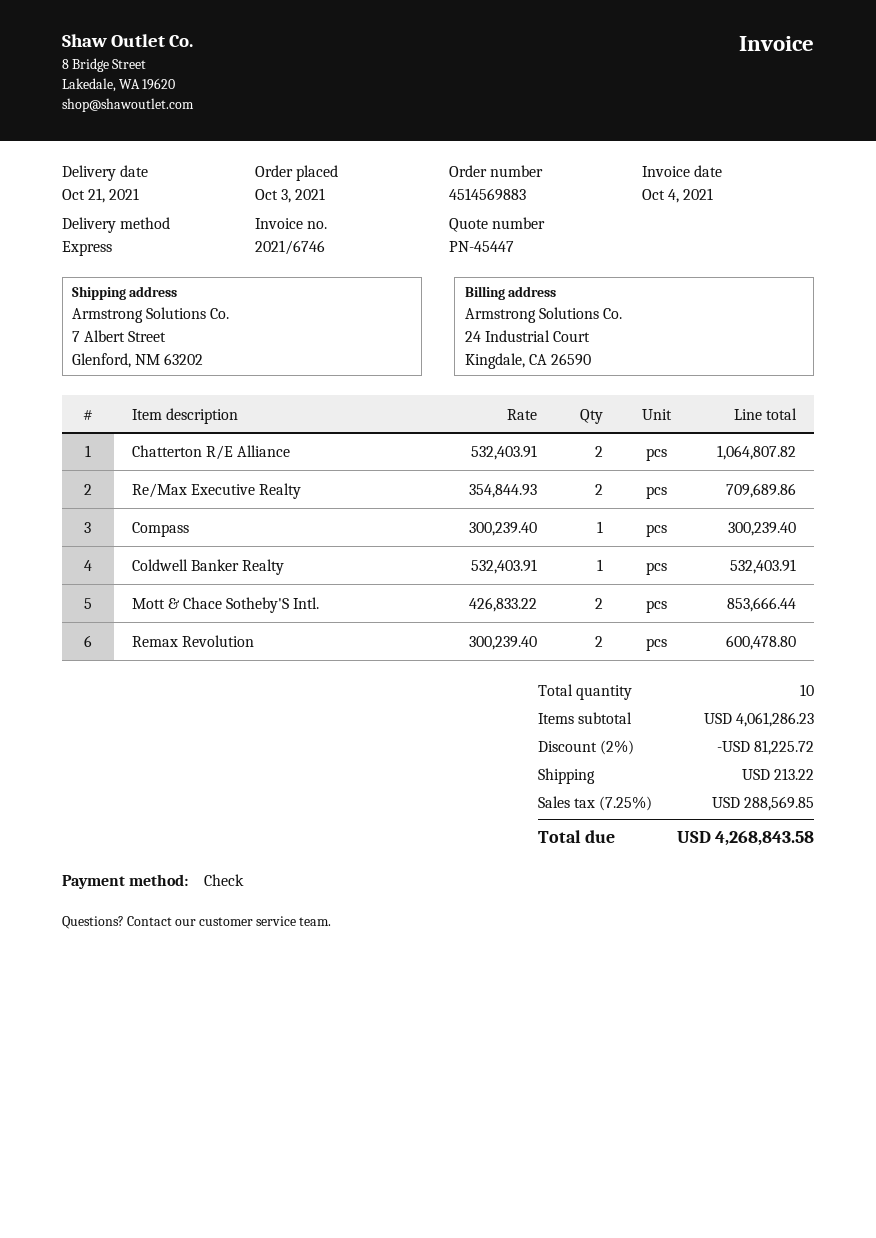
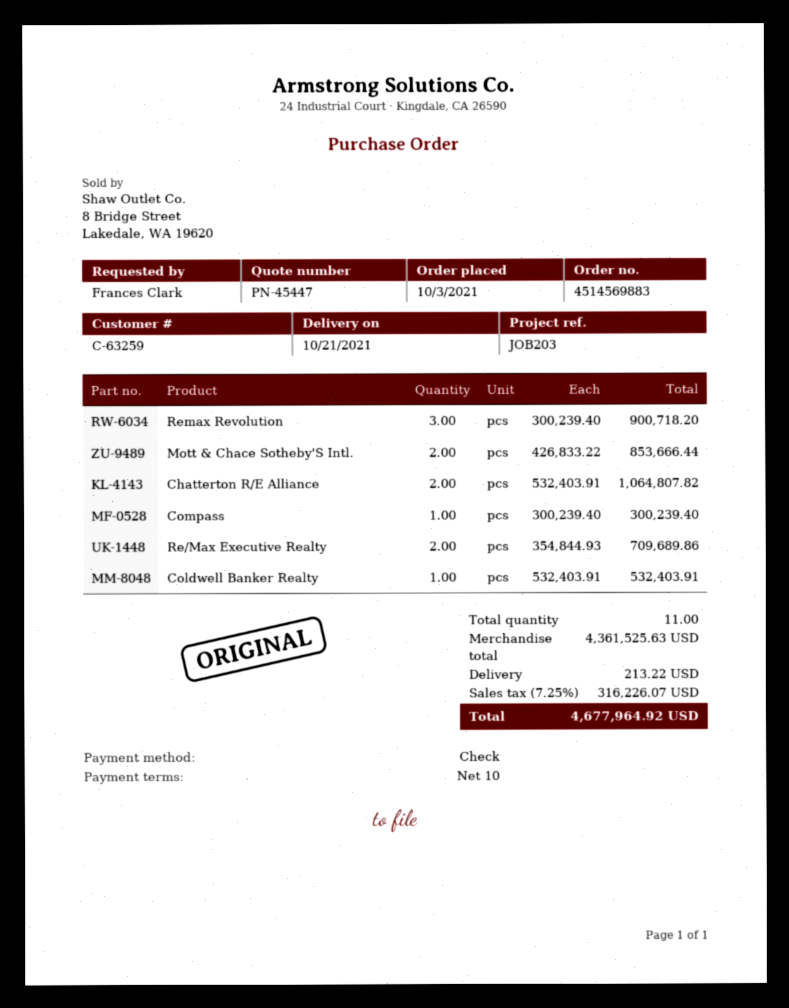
Remax Revolution: 2 x 300239.40 = 600478.80 -> 3 x 300239.40 = 900718.20
total quantity: 10 -> 11
subtotal: 4061286.23 -> 4361525.63
discount: 2% = 81225.72 -> none
tax: 7.25% = 288569.85 -> 7.25% = 316226.07
total: 4268843.58 -> 4677964.92

